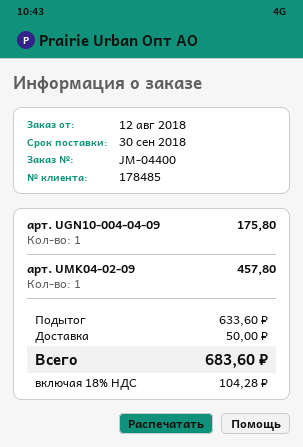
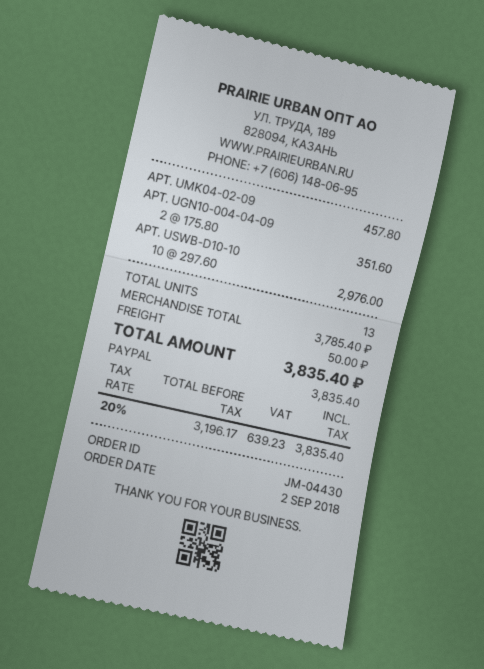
order number: JM-04400 -> JM-04430
order date: 2018-08-12 -> 2018-09-02
арт. UGN10-004-04-09: 1 for 175.80 -> 2 for 351.60
АРТ. USWB-D10-10: none -> 10 for 2976.00
subtotal: 633.60 -> 3785.40
tax: 18% = 104.28 -> 20% = 639.23
total: 683.60 -> 3835.40

